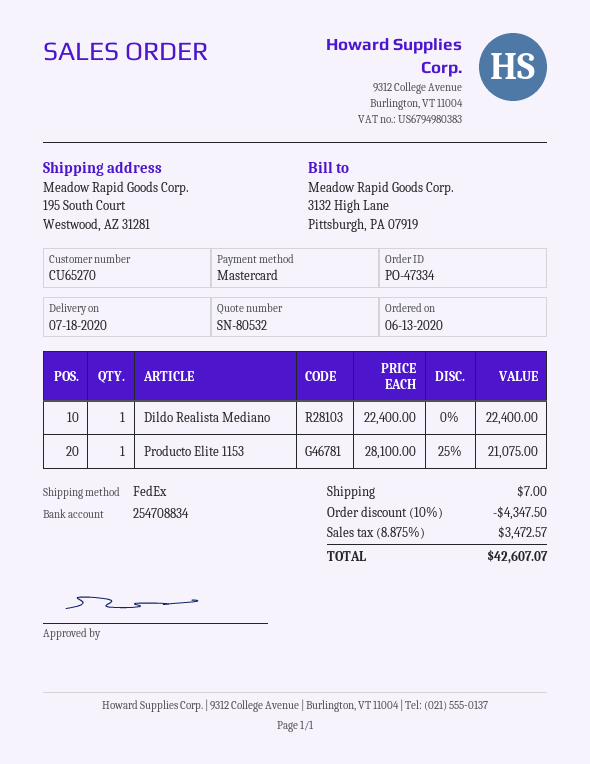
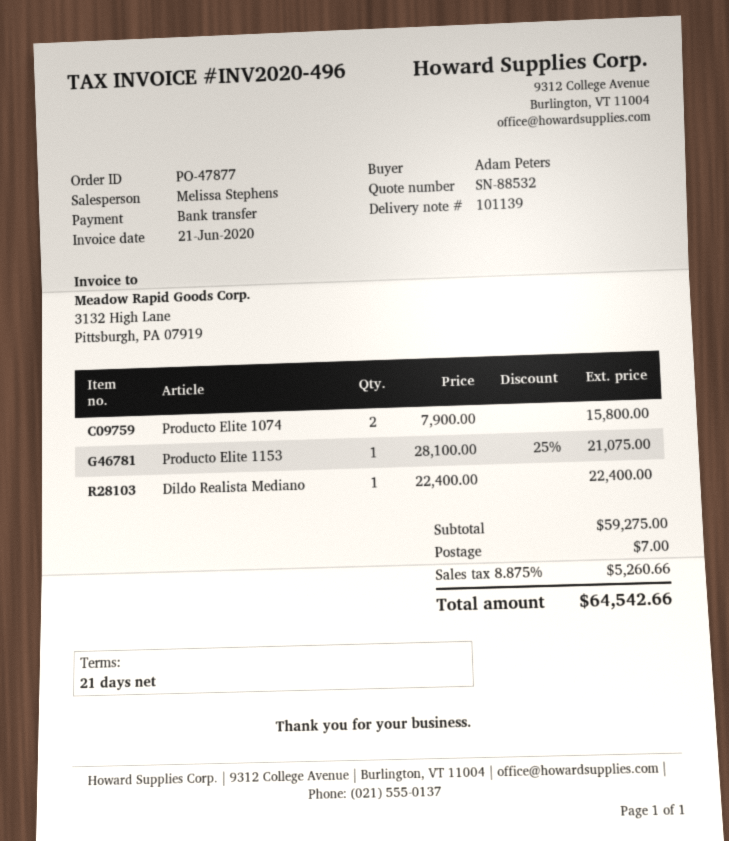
quote number: SN-80532 -> SN-88532
order number: PO-47334 -> PO-47877
payment method: Mastercard -> bank transfer
Producto Elite 1074: none -> 2 x 7900.00 = 15800.00
discount: 10% = 4347.50 -> none
tax: 8.875% = 3472.57 -> 8.875% = 5260.66
total: 42607.07 -> 64542.66

